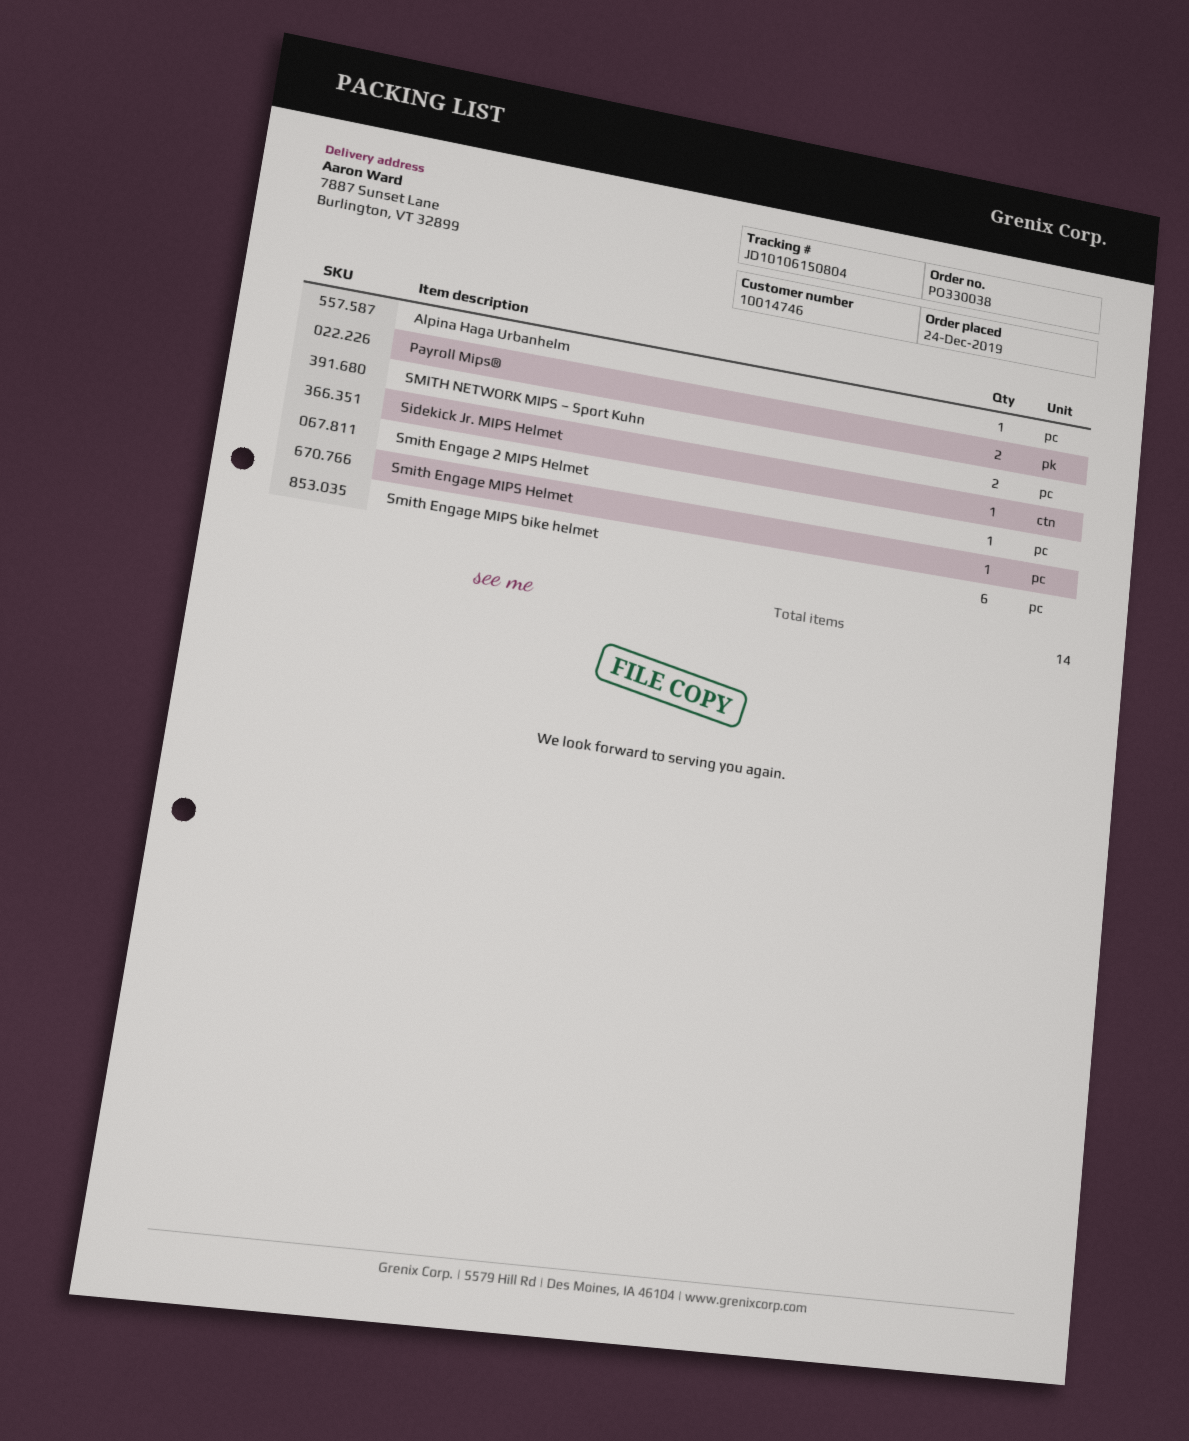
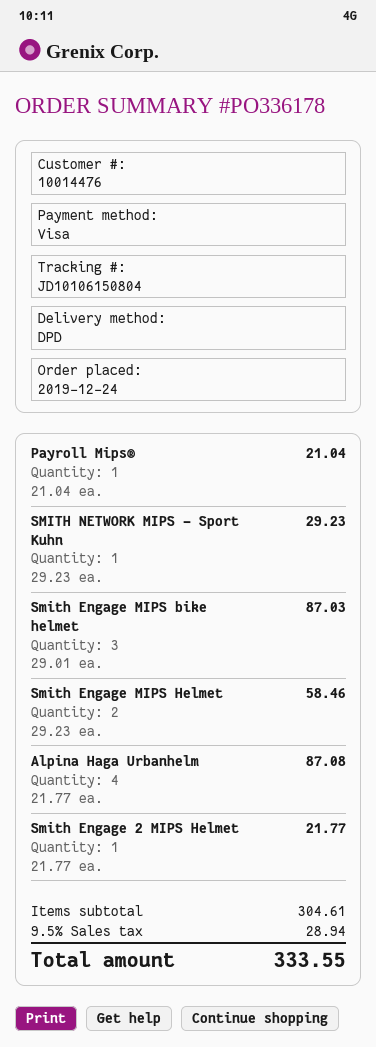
order number: PO330038 -> PO336178
customer number: 10014746 -> 10014476
Alpina Haga Urbanhelm: 1 -> 4
Payroll Mips®: 2 -> 1
SMITH NETWORK MIPS – Sport Kuhn: 2 -> 1
Sidekick Jr. MIPS Helmet: 1 -> none
Smith Engage MIPS Helmet: 1 -> 2
Smith Engage MIPS bike helmet: 6 -> 3

